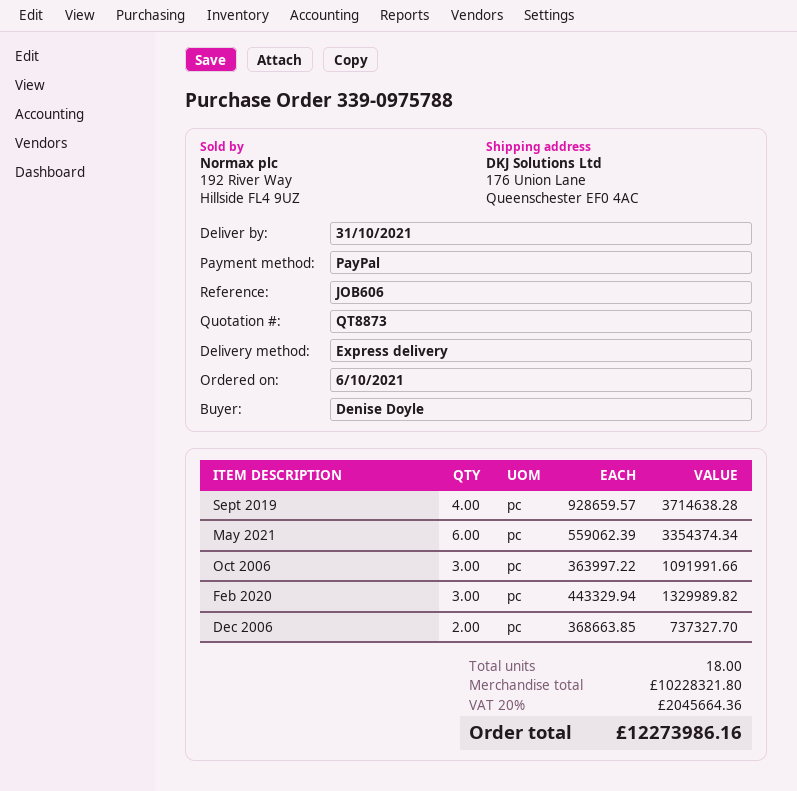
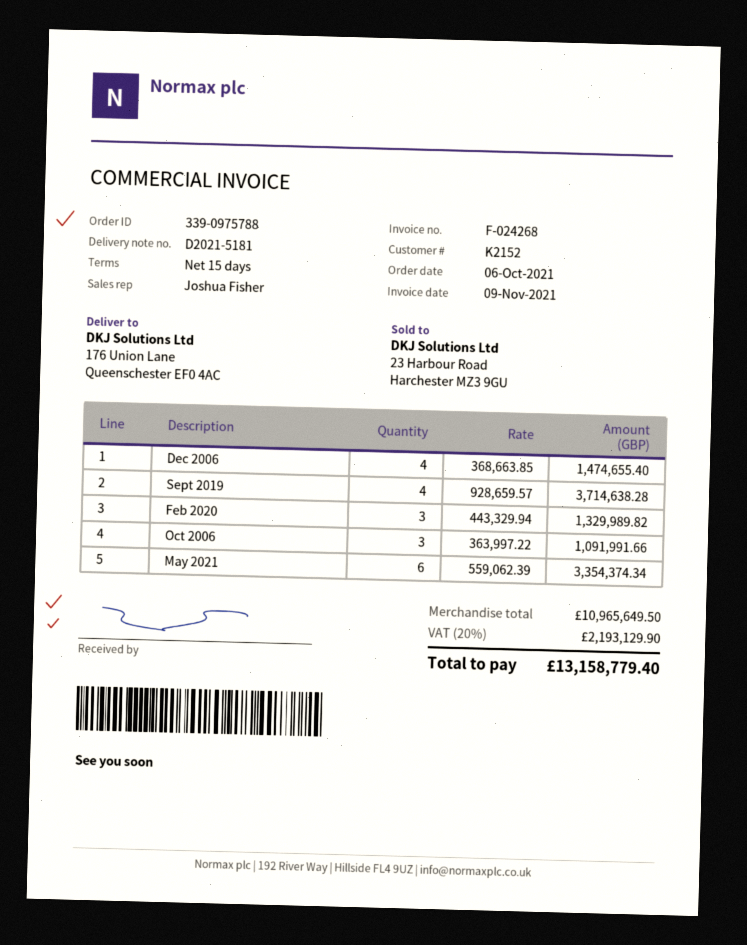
Dec 2006: 2 x 368663.85 = 737327.70 -> 4 x 368663.85 = 1474655.40
subtotal: 10228321.80 -> 10965649.50
tax: 20% = 2045664.36 -> 20% = 2193129.90
total: 12273986.16 -> 13158779.40

